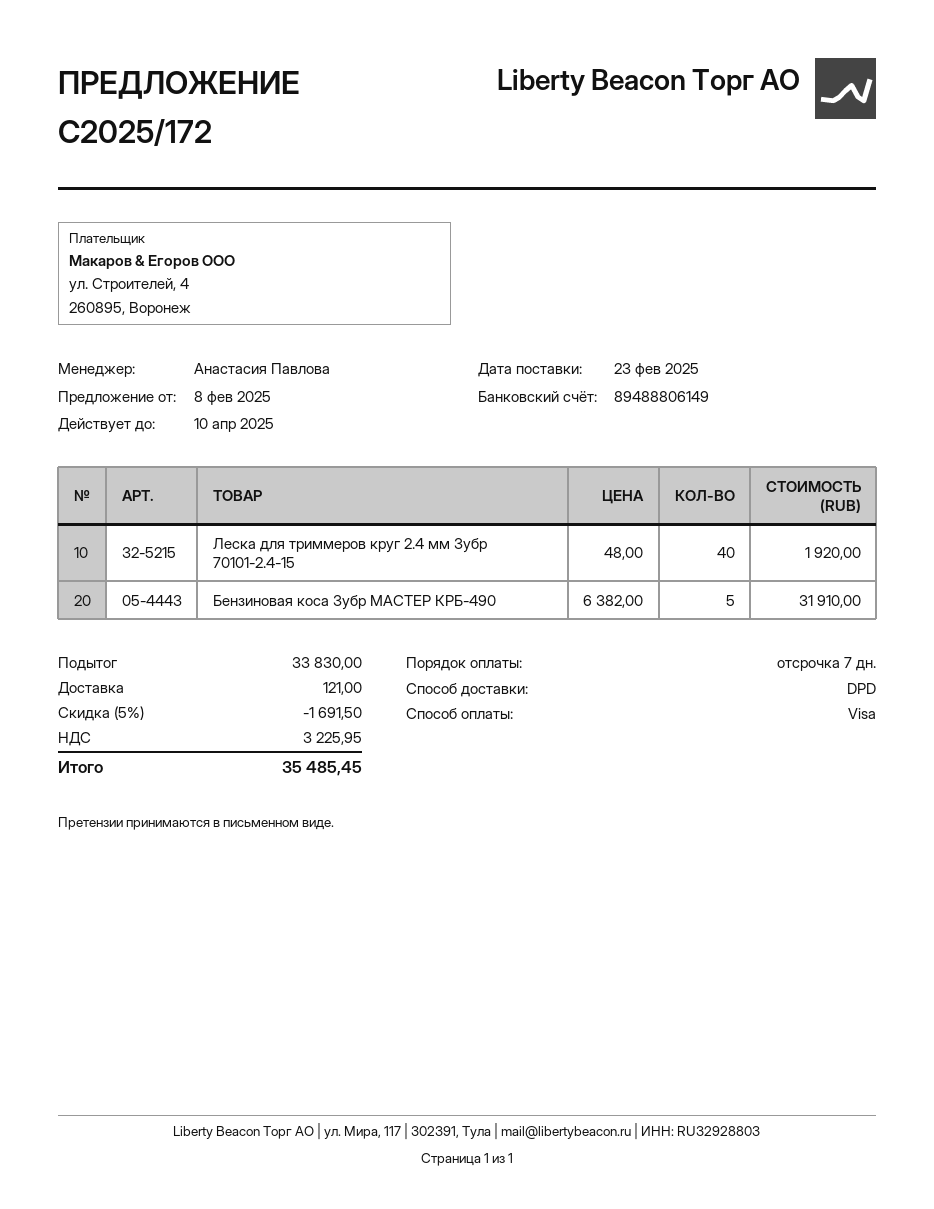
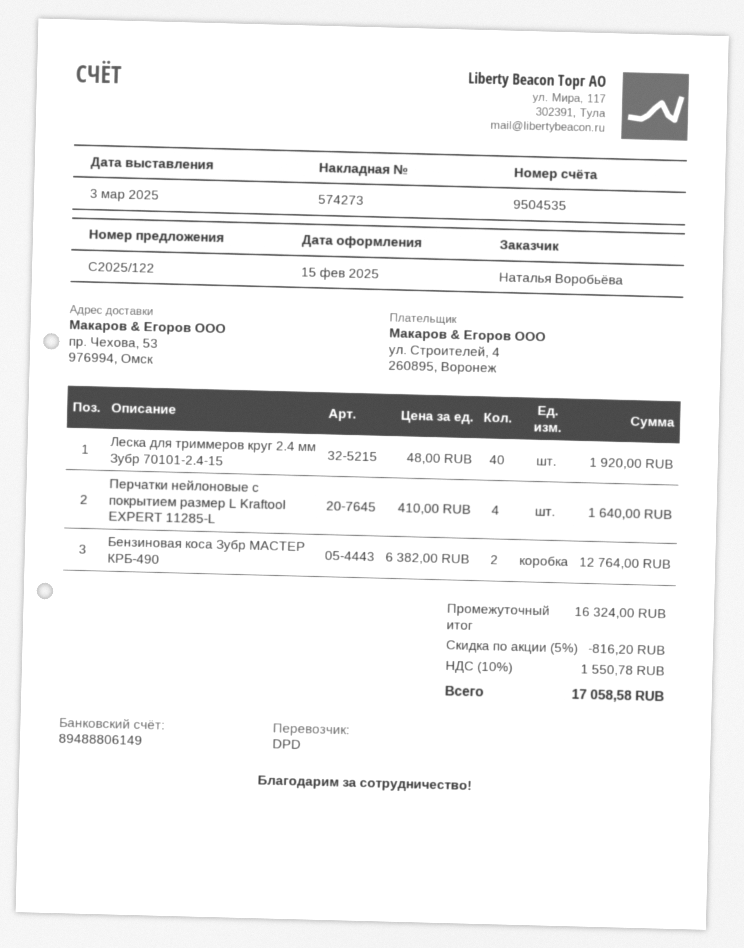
quote number: C2025/172 -> C2025/122
Бензиновая коса Зубр МАСТЕР КРБ-490: 5 x 6382.00 = 31910.00 -> 2 x 6382.00 = 12764.00
Перчатки нейлоновые с покрытием размер L Kraftool EXPERT 11285-L: none -> 4 x 410.00 = 1640.00
subtotal: 33830.00 -> 16324.00
discount: 5% = 1691.50 -> 5% = 816.20
shipping: 121.00 -> none
tax: 3225.95 -> 1550.78
total: 35485.45 -> 17058.58

